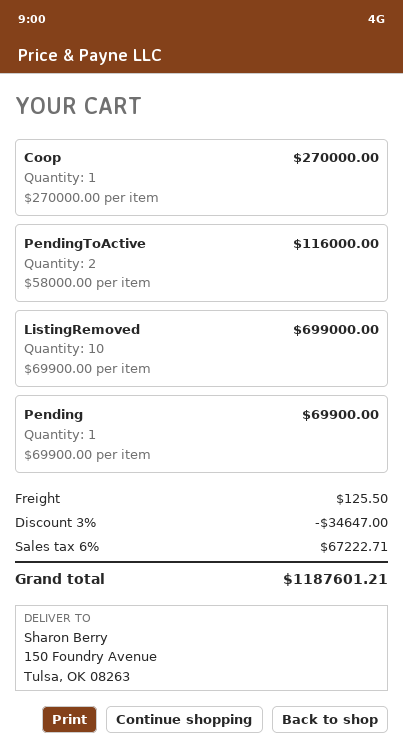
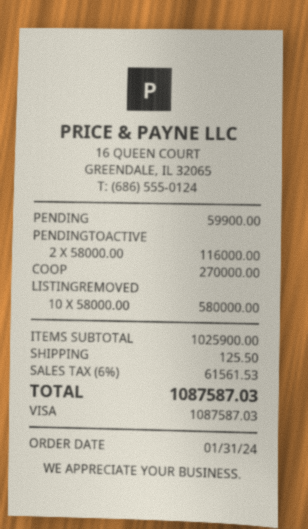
ListingRemoved: 10 x 69900.00 = 699000.00 -> 10 x 58000.00 = 580000.00
Pending: 1 x 69900.00 = 69900.00 -> 1 x 59900.00 = 59900.00
discount: 3% = 34647.00 -> none
tax: 6% = 67222.71 -> 6% = 61561.53
total: 1187601.21 -> 1087587.03

